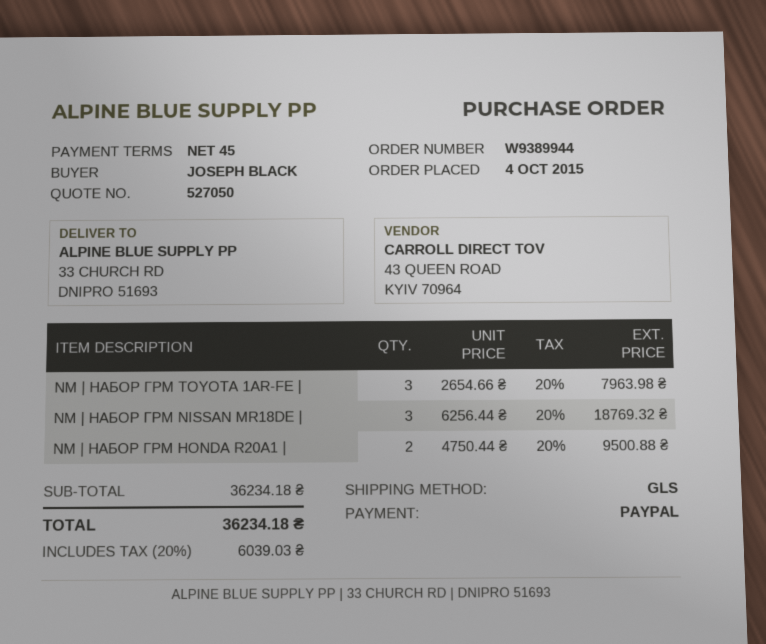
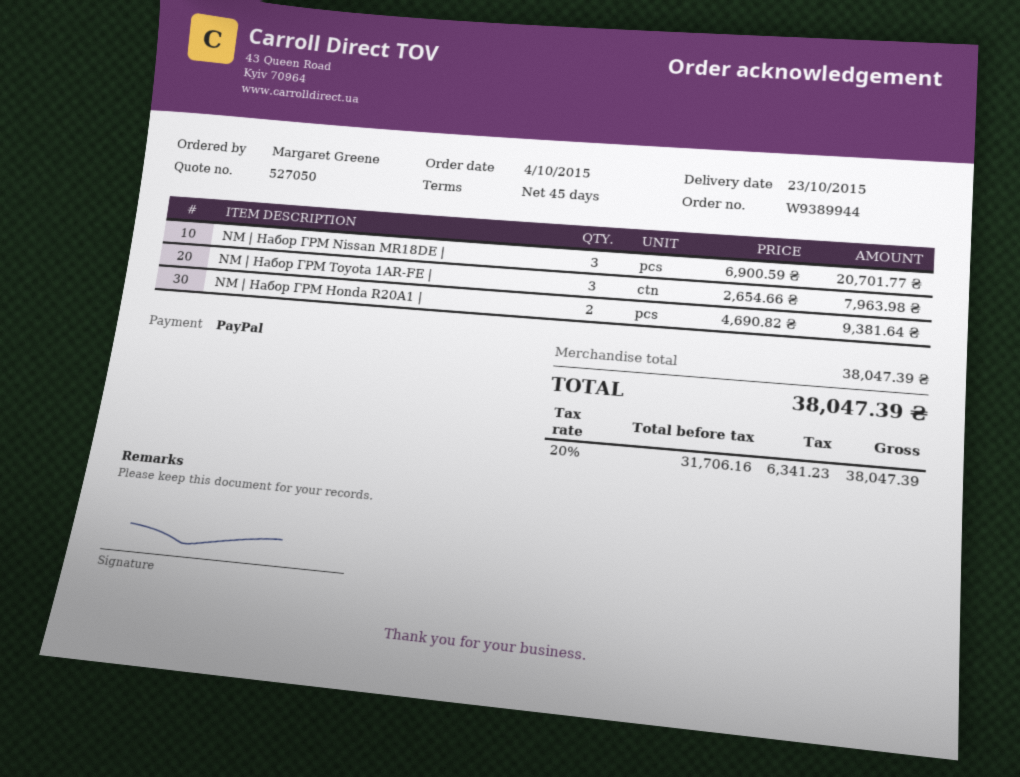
ordered by: JOSEPH BLACK -> Margaret Greene
NM | НАБОР ГРМ NISSAN MR18DE |: 3 x 6256.44 = 18769.32 -> 3 x 6900.59 = 20701.77
NM | НАБОР ГРМ HONDA R20A1 |: 2 x 4750.44 = 9500.88 -> 2 x 4690.82 = 9381.64
subtotal: 36234.18 -> 38047.39
tax: 20% = 6039.03 -> 20% = 6341.23
total: 36234.18 -> 38047.39

